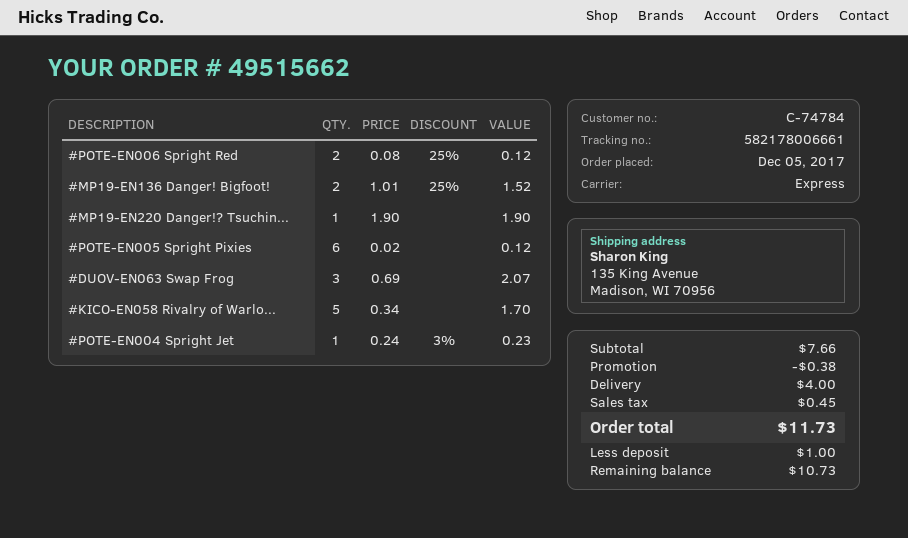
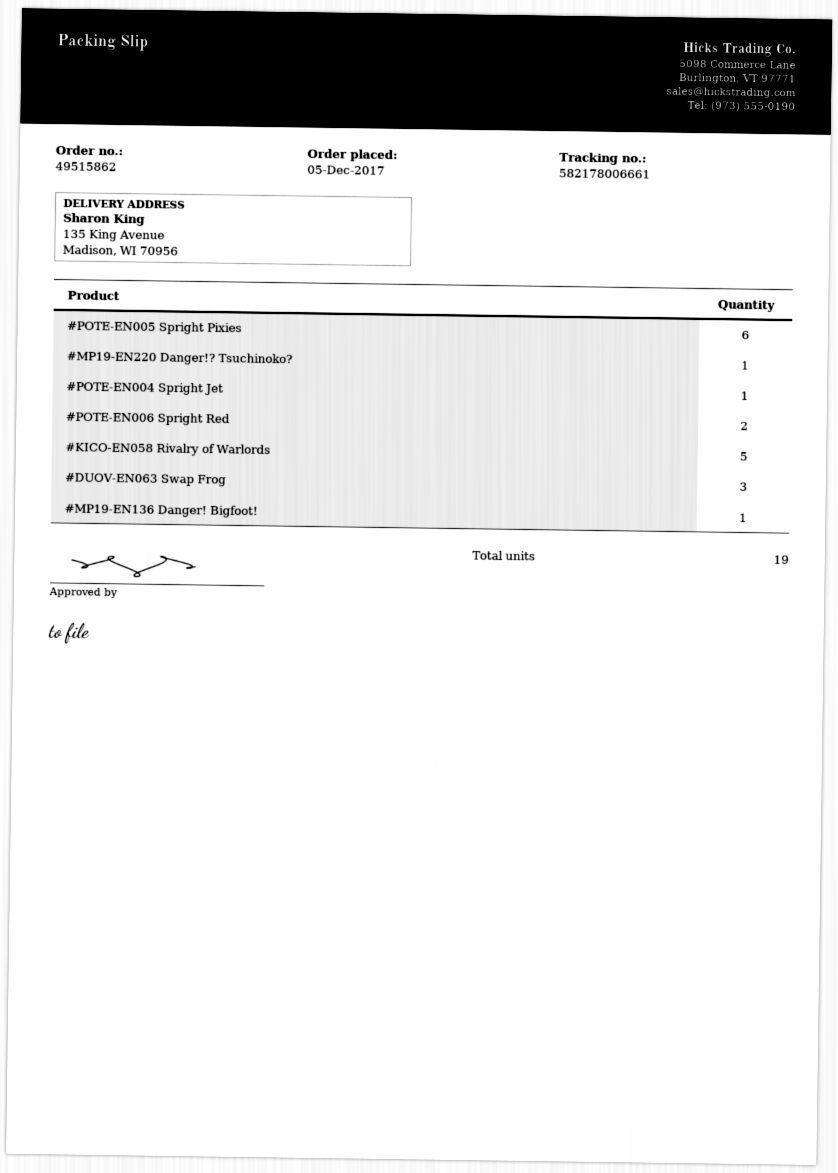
order number: 49515662 -> 49515862
#MP19-EN136 Danger! Bigfoot!: 2 -> 1

